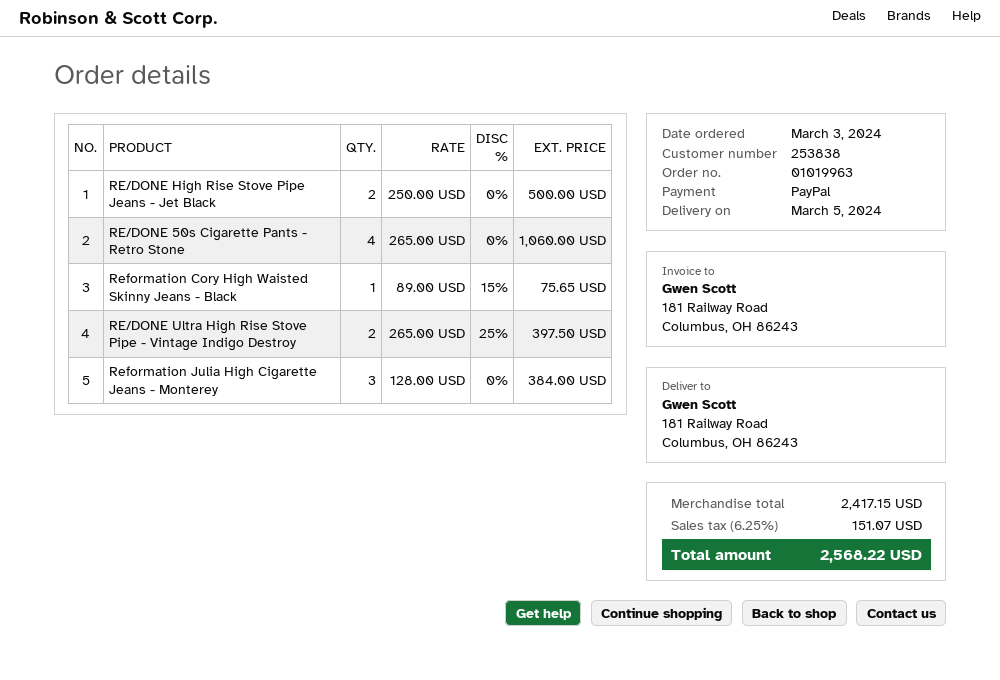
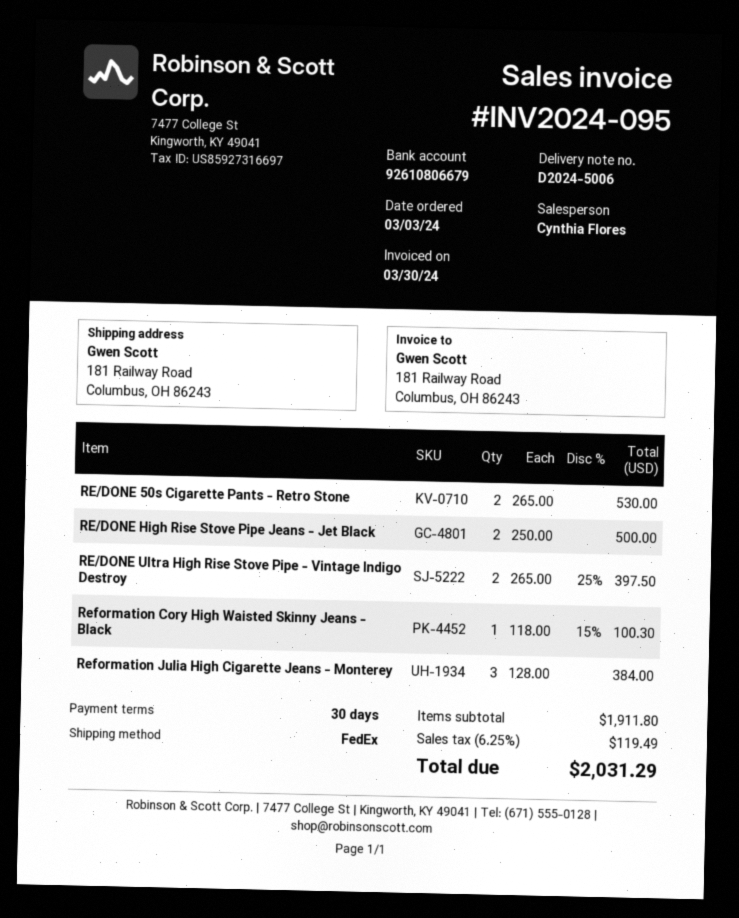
RE/DONE 50s Cigarette Pants - Retro Stone: 4 x 265.00 = 1060.00 -> 2 x 265.00 = 530.00
Reformation Cory High Waisted Skinny Jeans - Black: 1 x 89.00 - 15% = 75.65 -> 1 x 118.00 - 15% = 100.30
subtotal: 2417.15 -> 1911.80
tax: 6.25% = 151.07 -> 6.25% = 119.49
total: 2568.22 -> 2031.29

